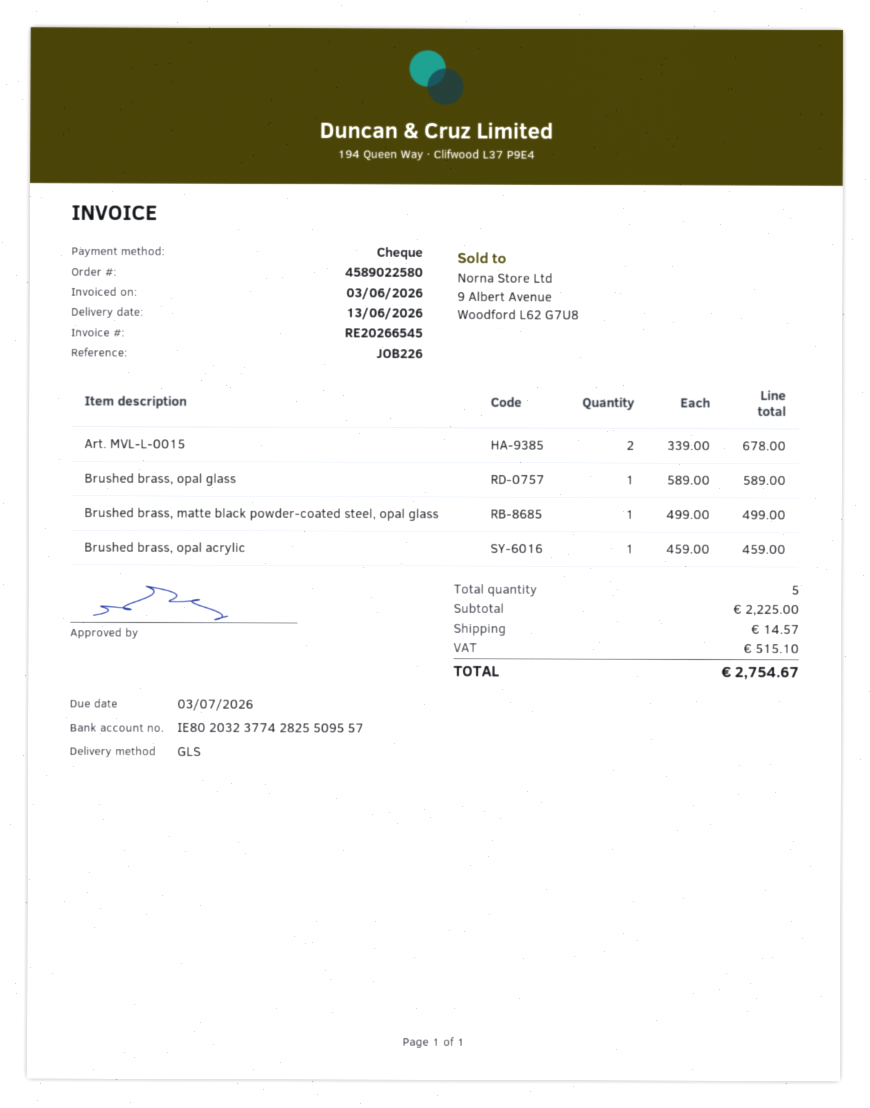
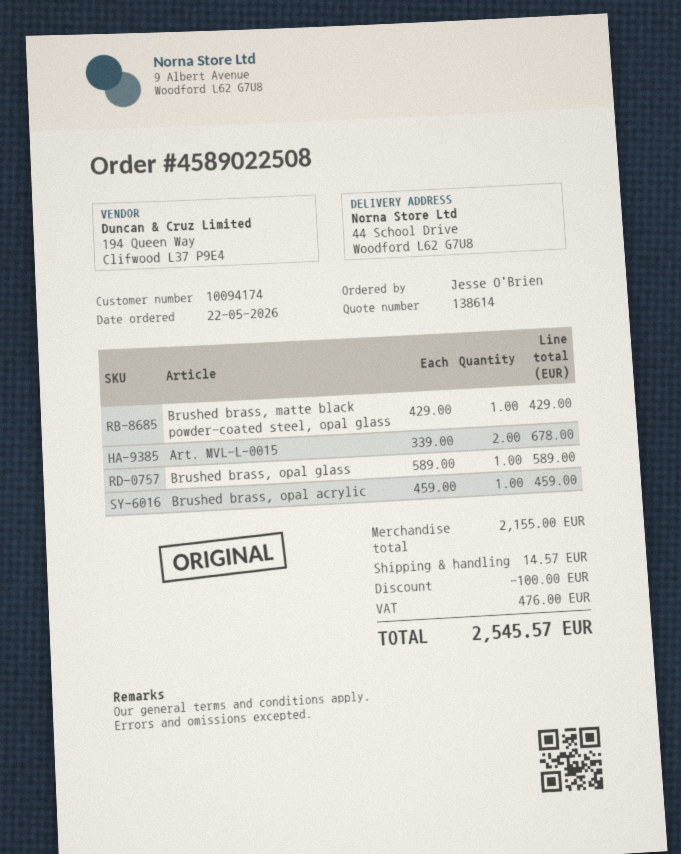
order number: 4589022580 -> 4589022508
Brushed brass, matte black powder-coated steel, opal glass: 1 x 499.00 = 499.00 -> 1 x 429.00 = 429.00
subtotal: 2225.00 -> 2155.00
discount: none -> 100.00
tax: 515.10 -> 476.00
total: 2754.67 -> 2545.57

